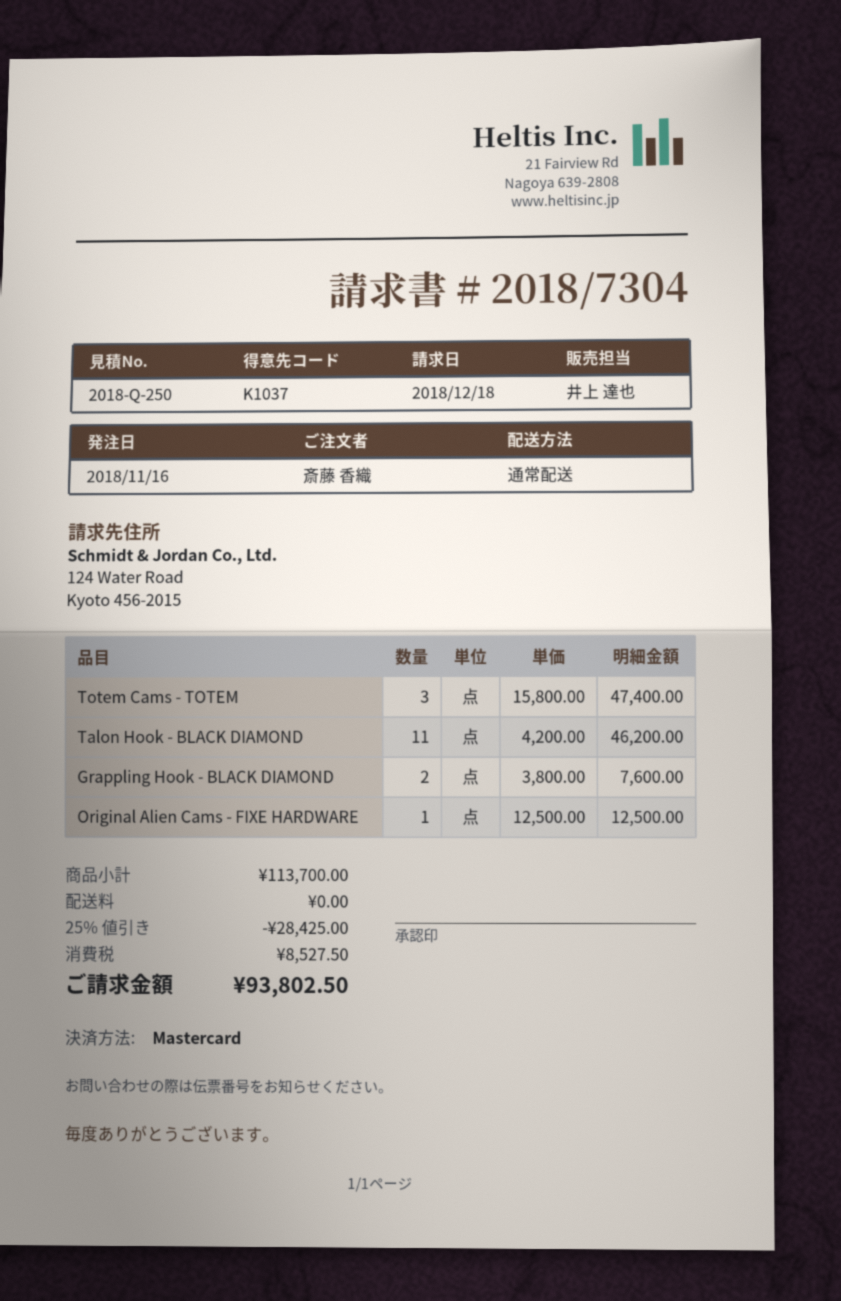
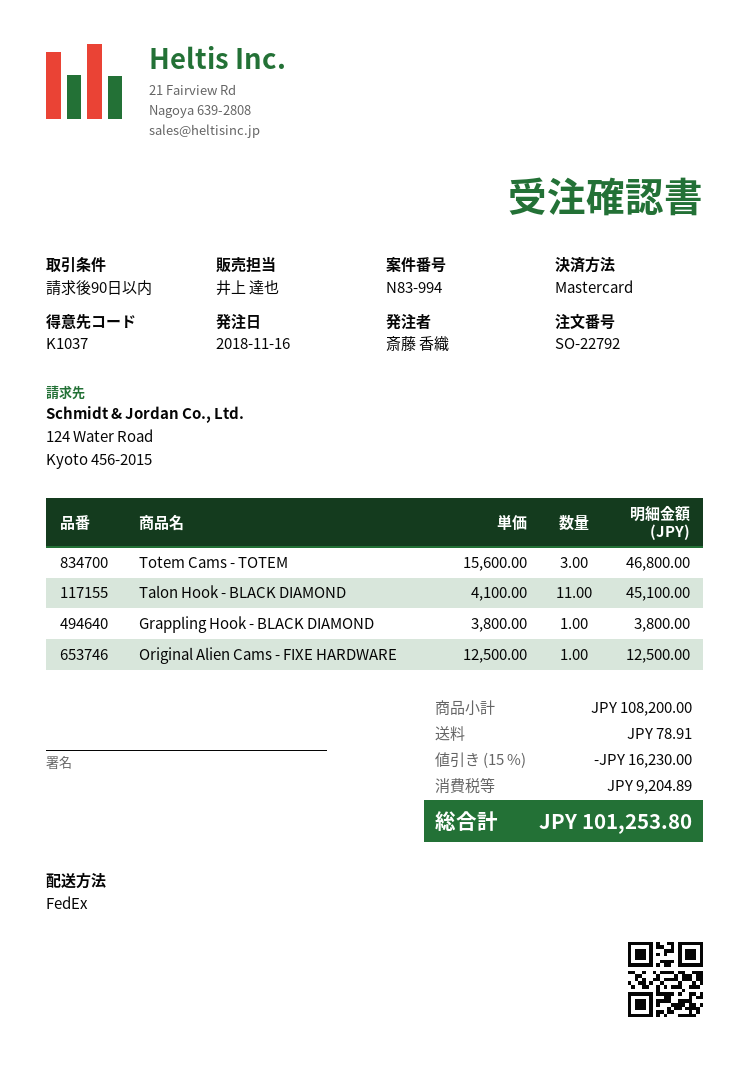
shipping method: standard -> FedEx
Totem Cams - TOTEM: 3 x 15800.00 = 47400.00 -> 3 x 15600.00 = 46800.00
Talon Hook - BLACK DIAMOND: 11 x 4200.00 = 46200.00 -> 11 x 4100.00 = 45100.00
Grappling Hook - BLACK DIAMOND: 2 x 3800.00 = 7600.00 -> 1 x 3800.00 = 3800.00
subtotal: 113700.00 -> 108200.00
discount: 25% = 28425.00 -> 15% = 16230.00
shipping: 0.00 -> 78.91
tax: 8527.50 -> 9204.89
total: 93802.50 -> 101253.80

